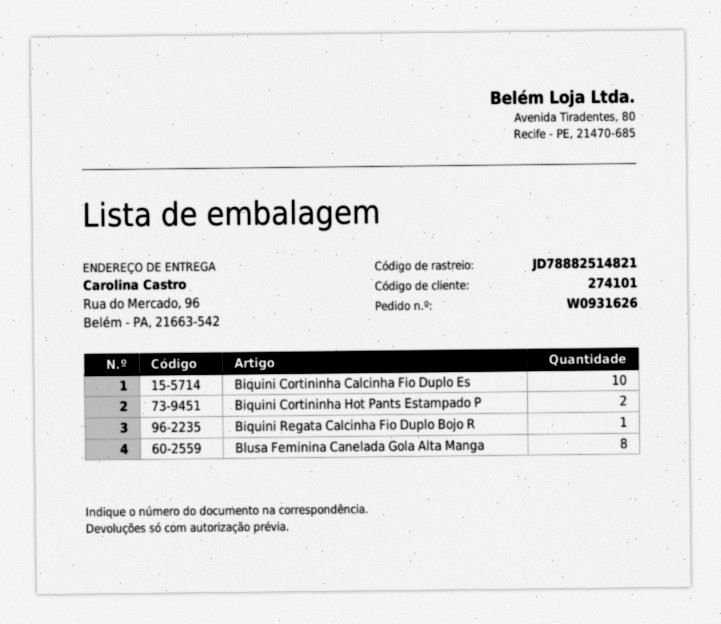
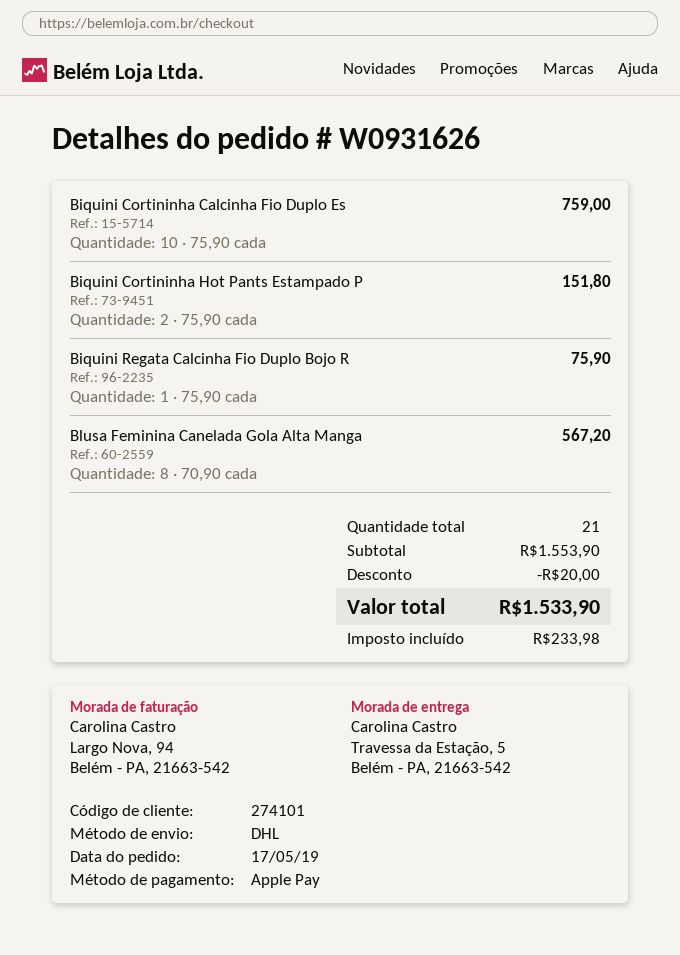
ship to: Rua do Mercado, 96, Belém - PA, 21663-542 -> Travessa da Estação, 5, Belém - PA, 21663-542

